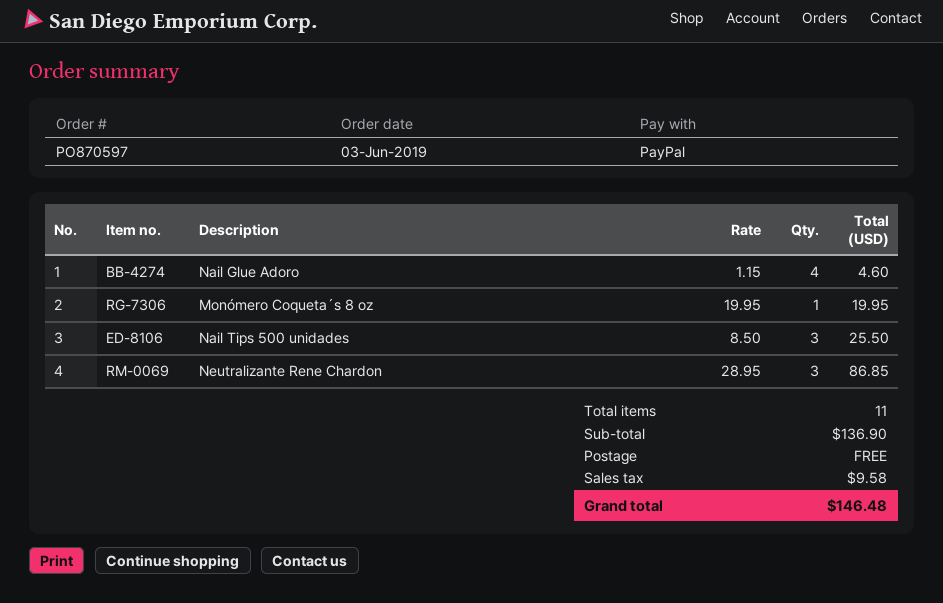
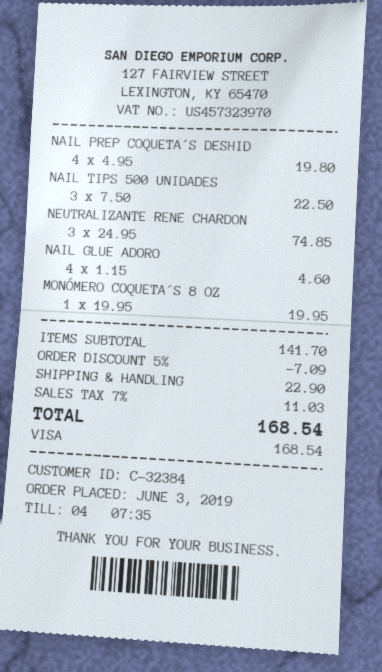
payment method: PayPal -> Visa
Nail Tips 500 unidades: 3 x 8.50 = 25.50 -> 3 x 7.50 = 22.50
Neutralizante Rene Chardon: 3 x 28.95 = 86.85 -> 3 x 24.95 = 74.85
NAIL PREP COQUETA´S DESHID: none -> 4 x 4.95 = 19.80
subtotal: 136.90 -> 141.70
discount: none -> 5% = 7.09
shipping: 0.00 -> 22.90
tax: 9.58 -> 11.03
total: 146.48 -> 168.54

